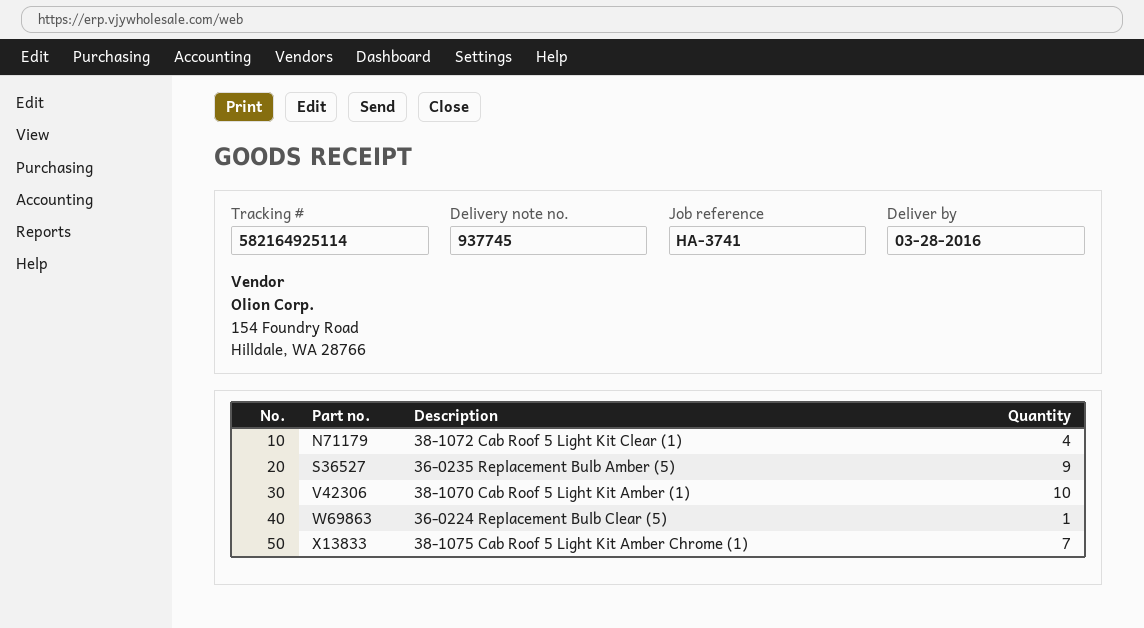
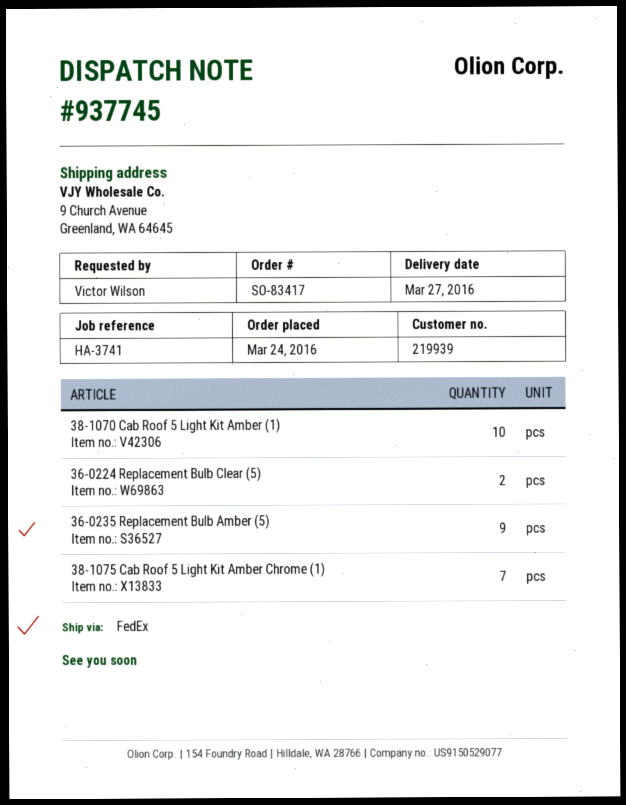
delivery date: 2016-03-28 -> 2016-03-27
38-1072 Cab Roof 5 Light Kit Clear (1): 4 -> none
36-0224 Replacement Bulb Clear (5): 1 -> 2

